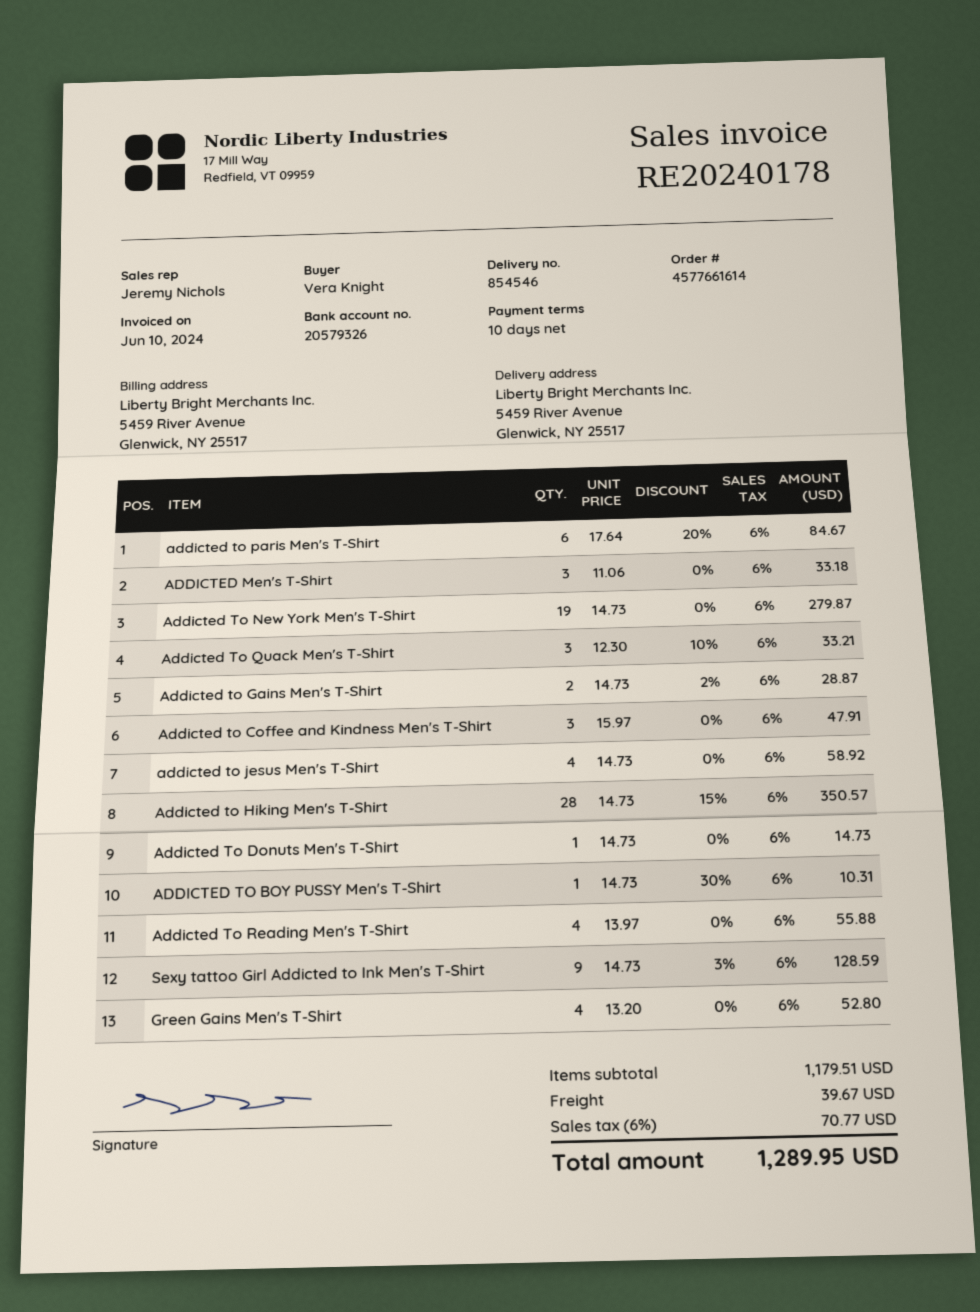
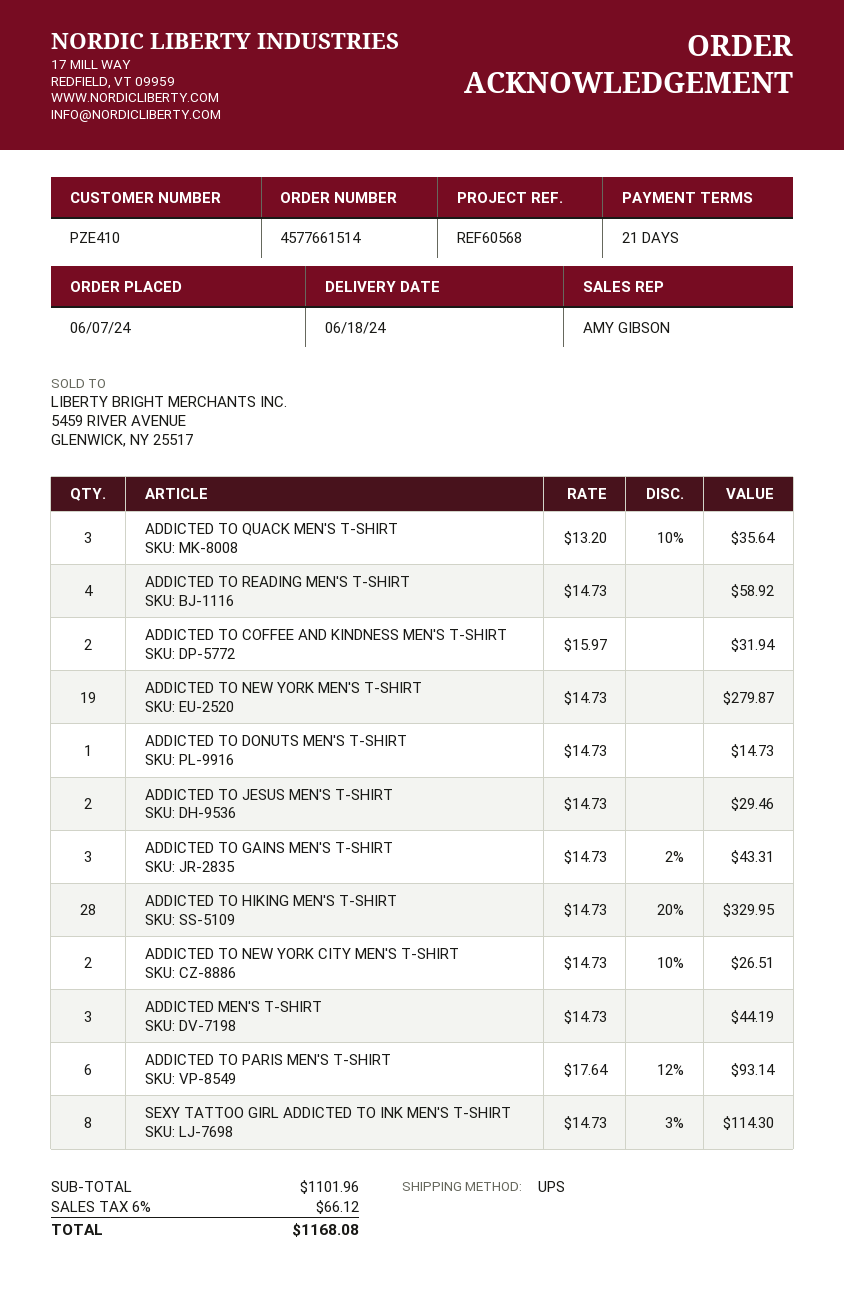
order number: 4577661614 -> 4577661514
payment terms: 10 days -> 21 days
sales rep: Jeremy Nichols -> AMY GIBSON
addicted to paris Men's T-Shirt: 6 x 17.64 - 20% = 84.67 -> 6 x 17.64 - 12% = 93.14
ADDICTED Men's T-Shirt: 3 x 11.06 = 33.18 -> 3 x 14.73 = 44.19
Addicted To Quack Men's T-Shirt: 3 x 12.30 - 10% = 33.21 -> 3 x 13.20 - 10% = 35.64
Addicted to Gains Men's T-Shirt: 2 x 14.73 - 2% = 28.87 -> 3 x 14.73 - 2% = 43.31
Addicted to Coffee and Kindness Men's T-Shirt: 3 x 15.97 = 47.91 -> 2 x 15.97 = 31.94
addicted to jesus Men's T-Shirt: 4 x 14.73 = 58.92 -> 2 x 14.73 = 29.46
Addicted to Hiking Men's T-Shirt: 28 x 14.73 - 15% = 350.57 -> 28 x 14.73 - 20% = 329.95
ADDICTED TO BOY PUSSY Men's T-Shirt: 1 x 14.73 - 30% = 10.31 -> none
Addicted To Reading Men's T-Shirt: 4 x 13.97 = 55.88 -> 4 x 14.73 = 58.92
Sexy tattoo Girl Addicted to Ink Men's T-Shirt: 9 x 14.73 - 3% = 128.59 -> 8 x 14.73 - 3% = 114.30
Green Gains Men's T-Shirt: 4 x 13.20 = 52.80 -> none
ADDICTED TO NEW YORK CITY MEN'S T-SHIRT: none -> 2 x 14.73 - 10% = 26.51
subtotal: 1179.51 -> 1101.96
shipping: 39.67 -> none
tax: 6% = 70.77 -> 6% = 66.12
total: 1289.95 -> 1168.08

